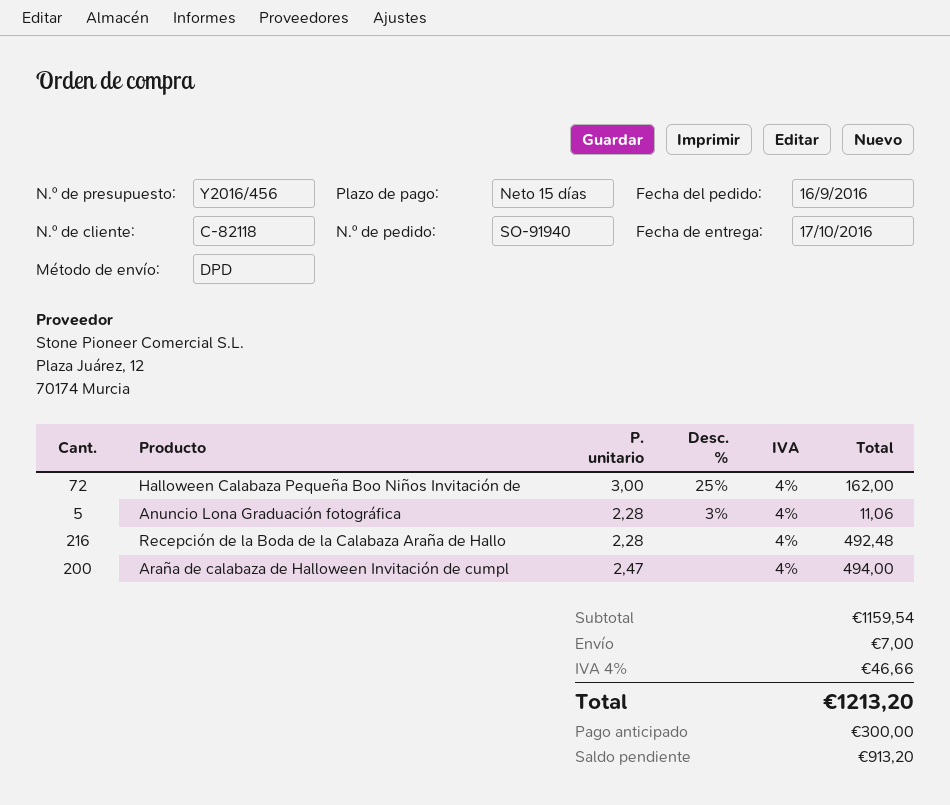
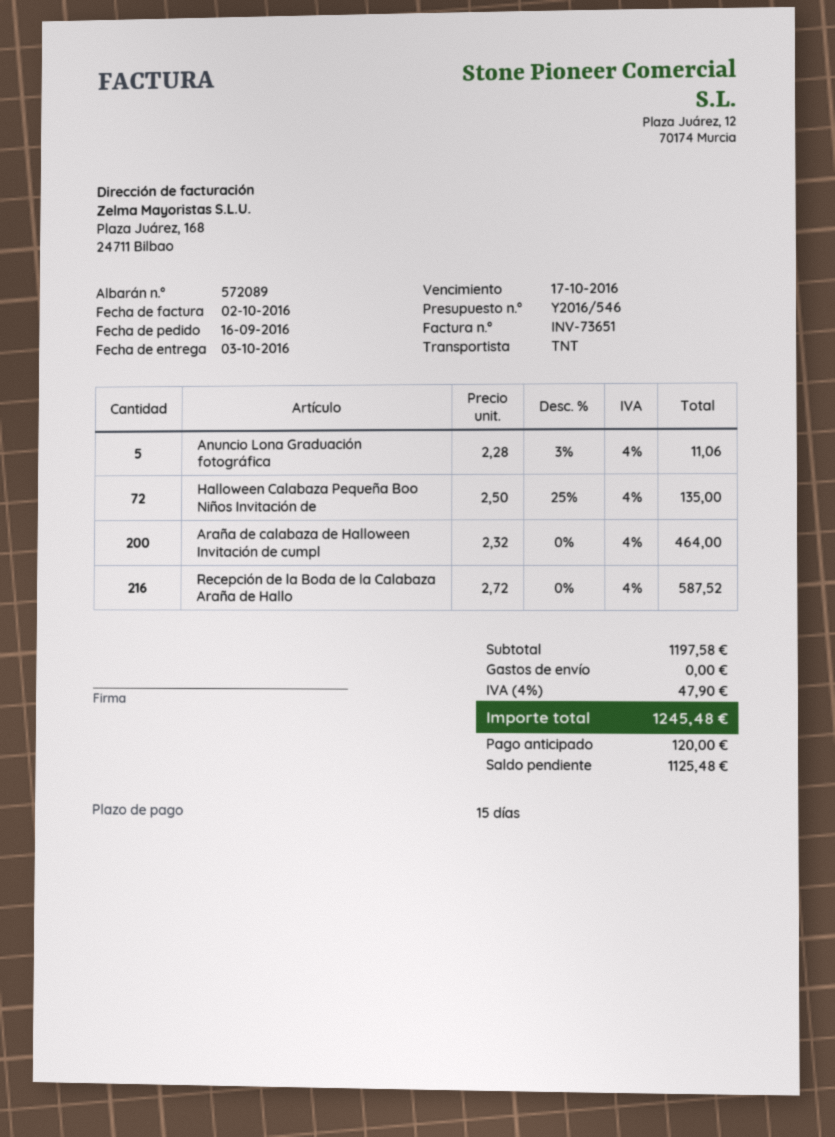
quote number: Y2016/456 -> Y2016/546
delivery date: 2016-10-17 -> 2016-10-03
shipping method: DPD -> TNT
Halloween Calabaza Pequeña Boo Niños Invitación de: 72 x 3.00 - 25% = 162.00 -> 72 x 2.50 - 25% = 135.00
Recepción de la Boda de la Calabaza Araña de Hallo: 216 x 2.28 = 492.48 -> 216 x 2.72 = 587.52
Araña de calabaza de Halloween Invitación de cumpl: 200 x 2.47 = 494.00 -> 200 x 2.32 = 464.00
subtotal: 1159.54 -> 1197.58
shipping: 7.00 -> 0.00
tax: 4% = 46.66 -> 4% = 47.90
total: 1213.20 -> 1245.48
deposit: 300.00 -> 120.00
balance: 913.20 -> 1125.48

